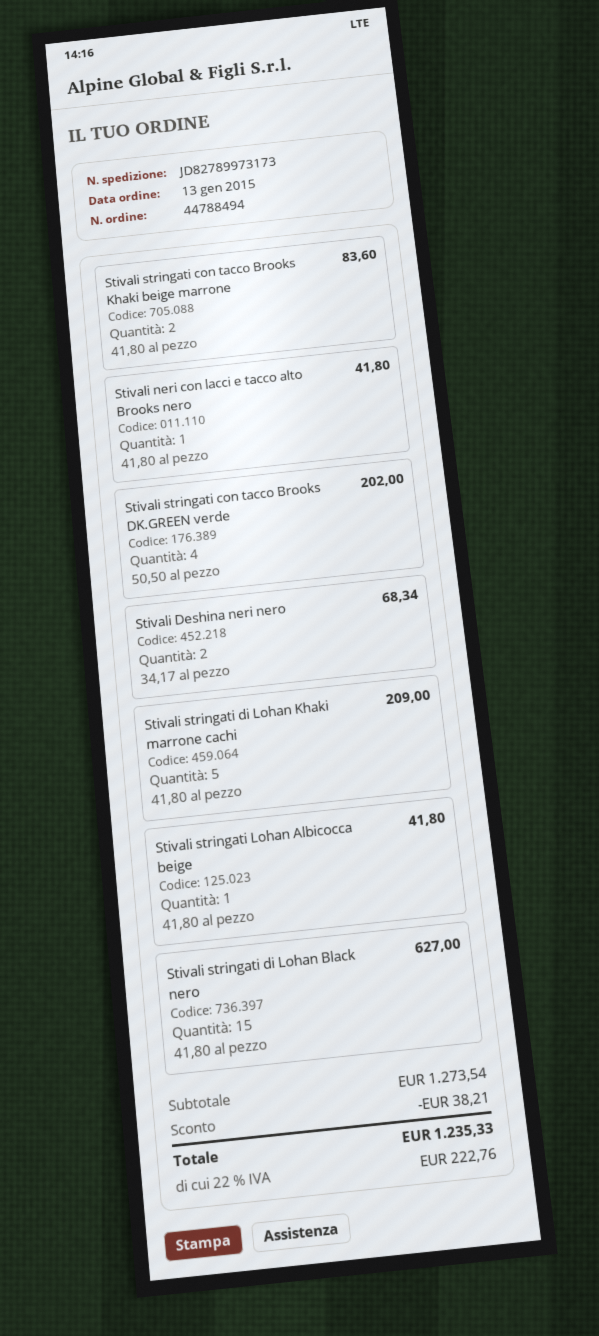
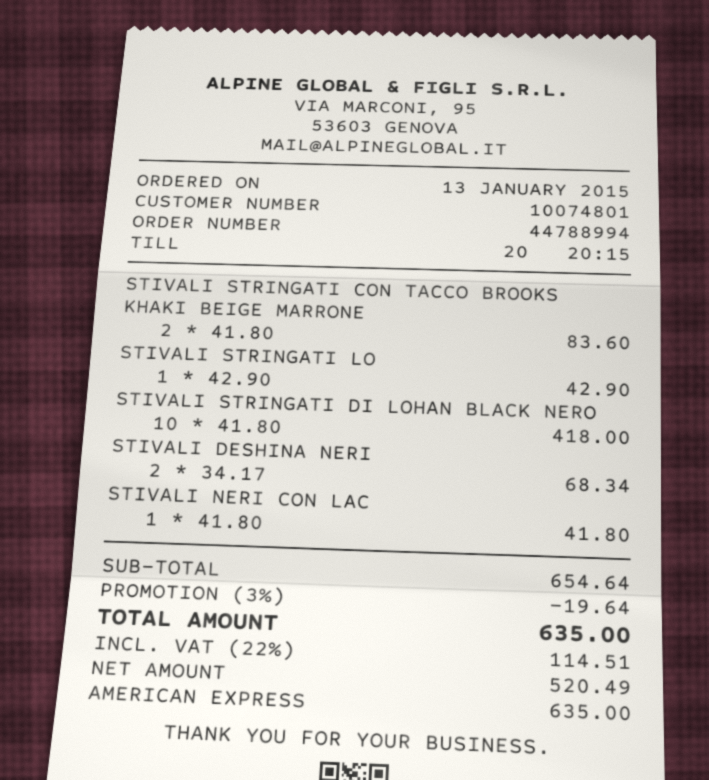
order number: 44788494 -> 44788994
Stivali stringati con tacco Brooks DK.GREEN verde: 4 x 50.50 = 202.00 -> none
Stivali stringati di Lohan Khaki marrone cachi: 5 x 41.80 = 209.00 -> none
Stivali stringati Lohan Albicocca beige: 1 x 41.80 = 41.80 -> 1 x 42.90 = 42.90
Stivali stringati di Lohan Black nero: 15 x 41.80 = 627.00 -> 10 x 41.80 = 418.00
subtotal: 1273.54 -> 654.64
discount: 38.21 -> 19.64
tax: 22% = 222.76 -> 22% = 114.51
total: 1235.33 -> 635.00

